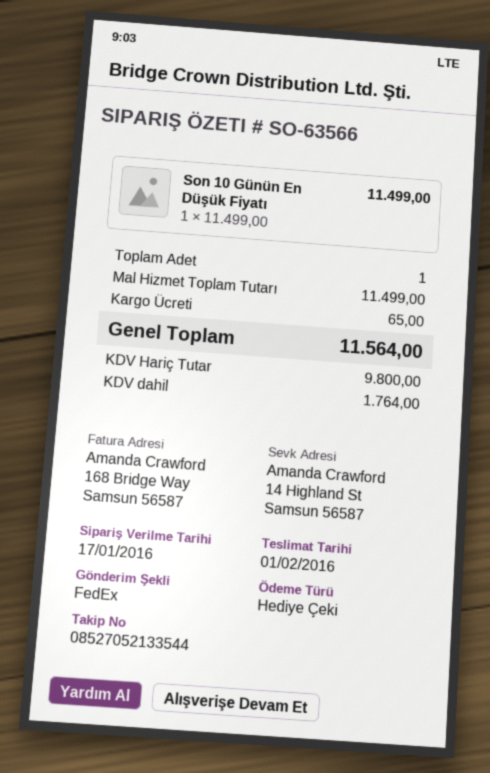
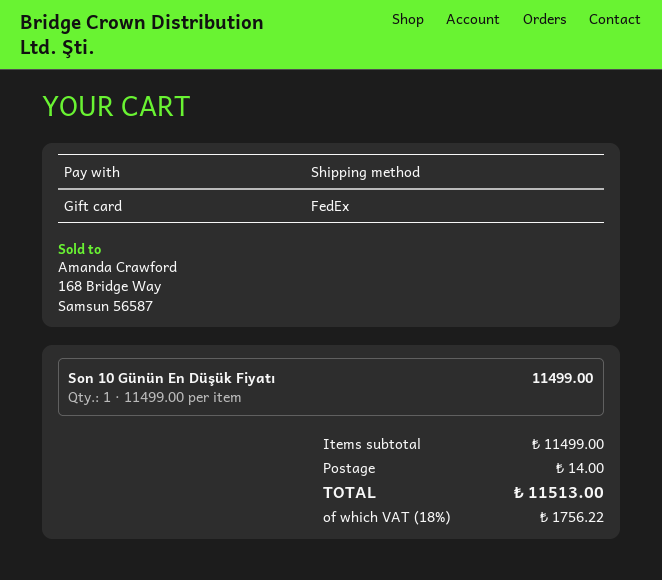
shipping: 65.00 -> 14.00
tax: 1764.00 -> 1756.22
total: 11564.00 -> 11513.00

